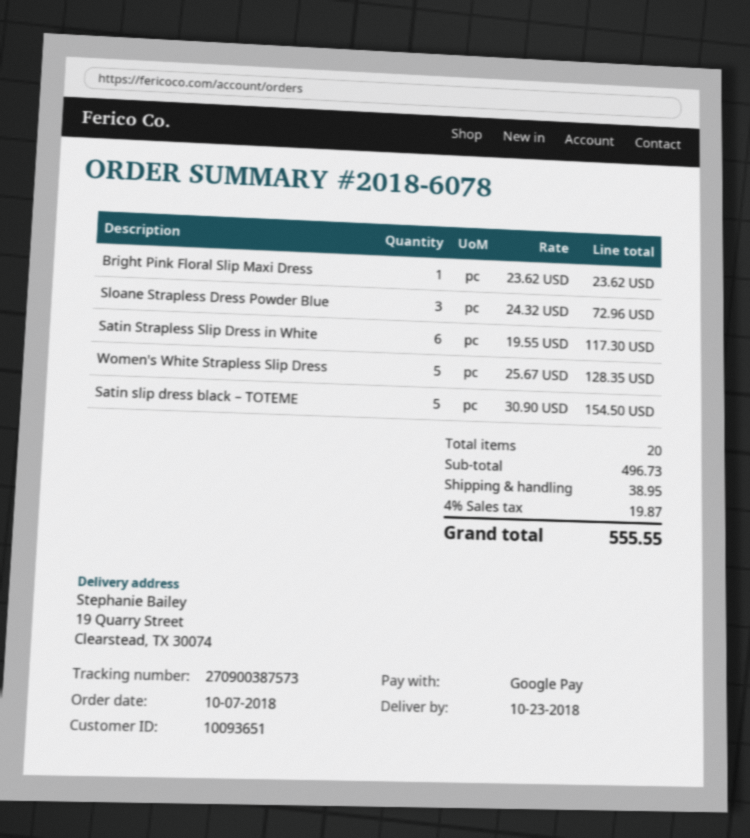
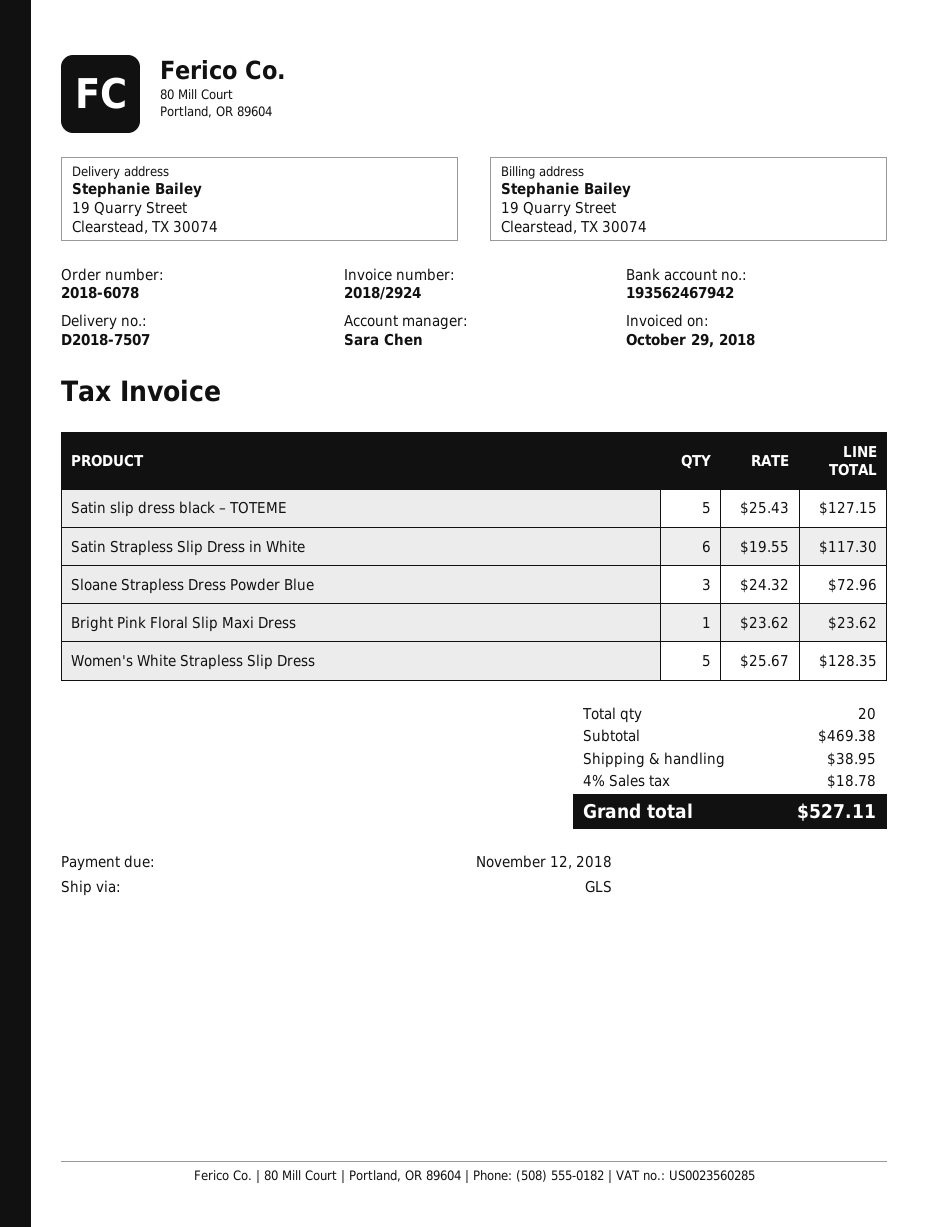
Satin slip dress black – TOTEME: 5 x 30.90 = 154.50 -> 5 x 25.43 = 127.15
subtotal: 496.73 -> 469.38
tax: 4% = 19.87 -> 4% = 18.78
total: 555.55 -> 527.11

